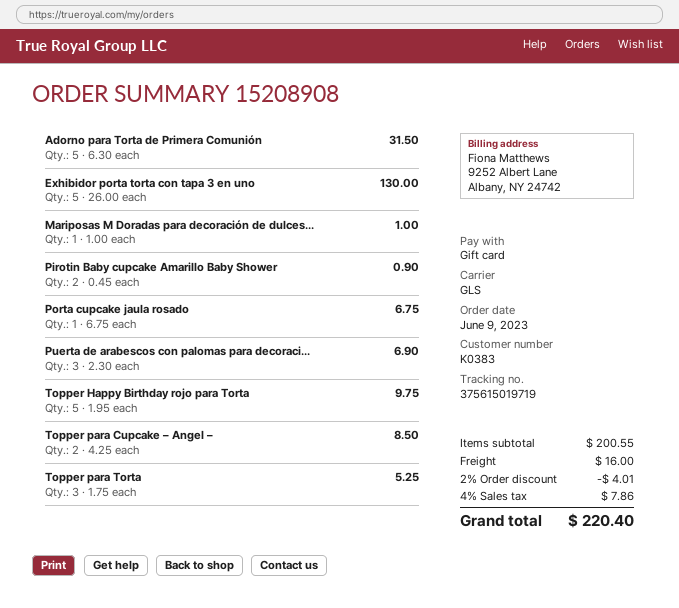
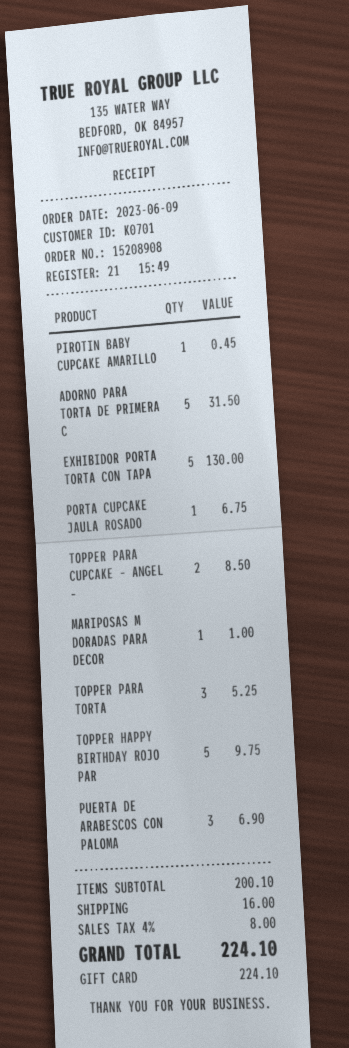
customer number: K0383 -> K0701
Pirotin Baby cupcake Amarillo Baby Shower: 2 for 0.90 -> 1 for 0.45
subtotal: 200.55 -> 200.10
discount: 2% = 4.01 -> none
tax: 4% = 7.86 -> 4% = 8.00
total: 220.40 -> 224.10

